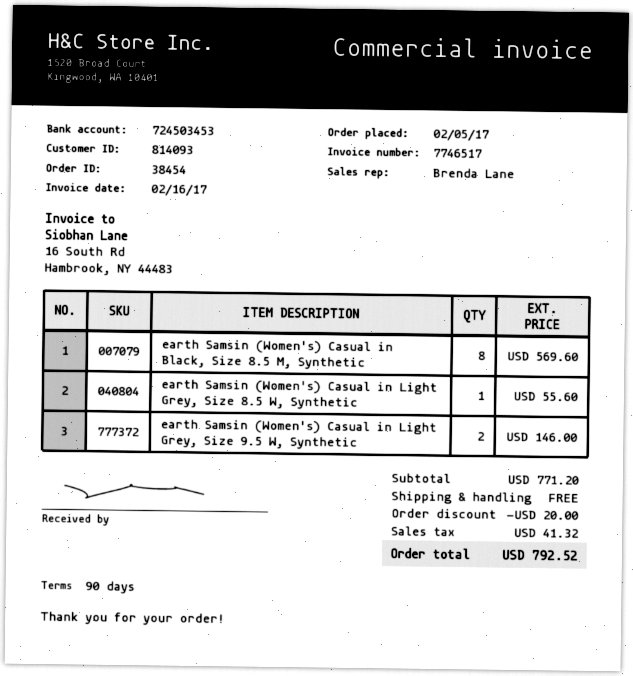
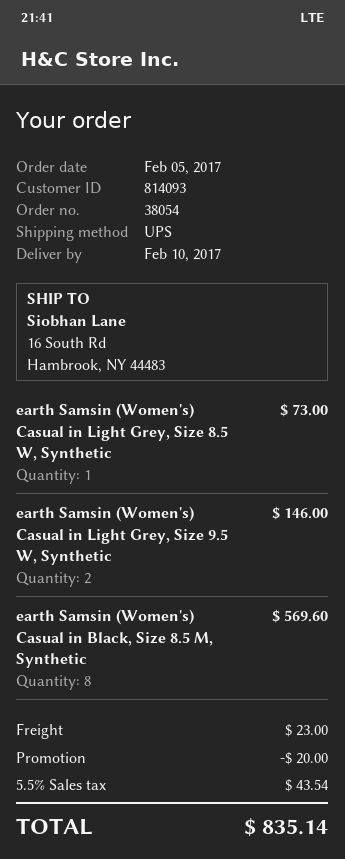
order number: 38454 -> 38054
earth Samsin (Women's) Casual in Light Grey, Size 8.5 W, Synthetic: 1 for 55.60 -> 1 for 73.00
shipping: 0.00 -> 23.00
tax: 41.32 -> 43.54
total: 792.52 -> 835.14

